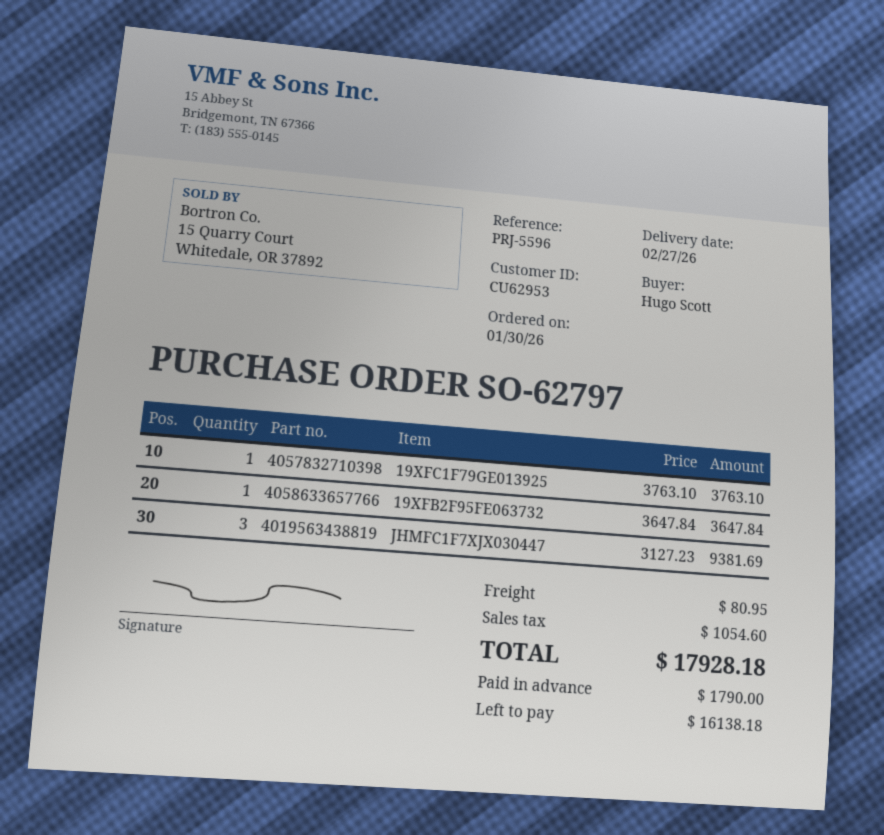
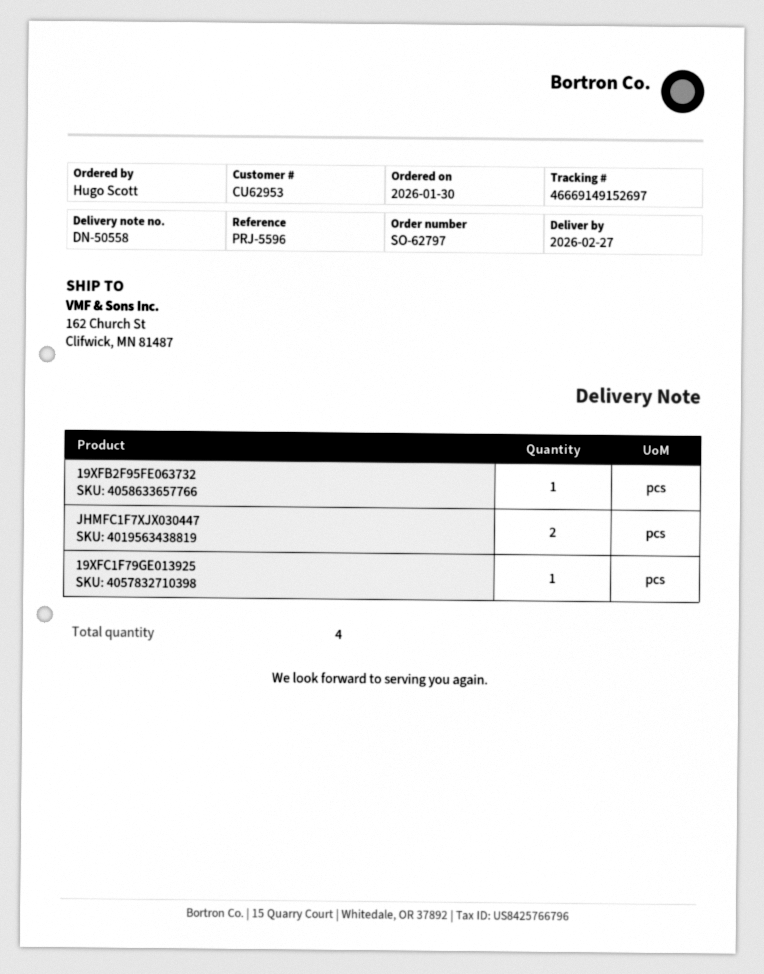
JHMFC1F7XJX030447: 3 -> 2

